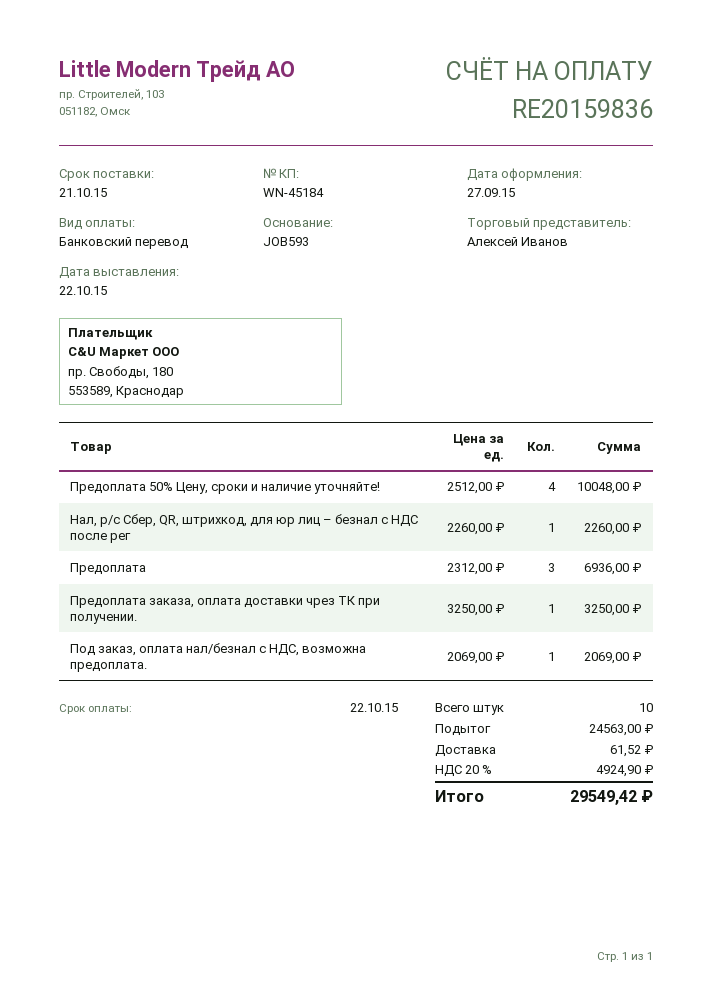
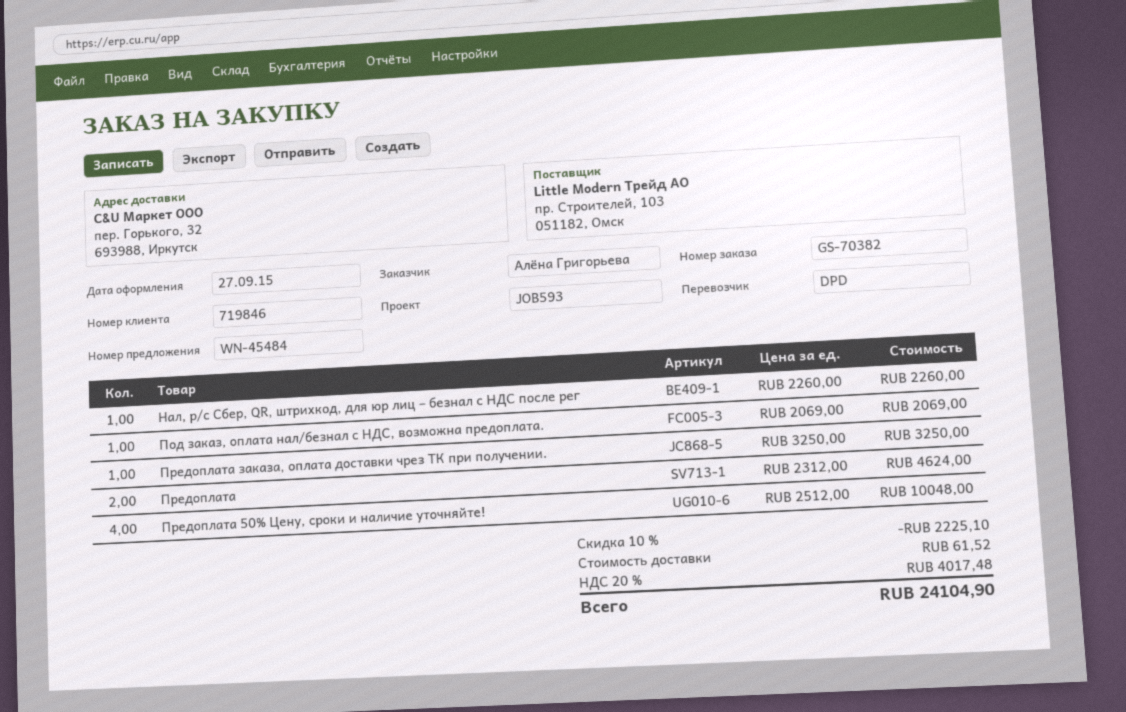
quote number: WN-45184 -> WN-45484
Предоплата: 3 x 2312.00 = 6936.00 -> 2 x 2312.00 = 4624.00
discount: none -> 10% = 2225.10
tax: 20% = 4924.90 -> 20% = 4017.48
total: 29549.42 -> 24104.90

